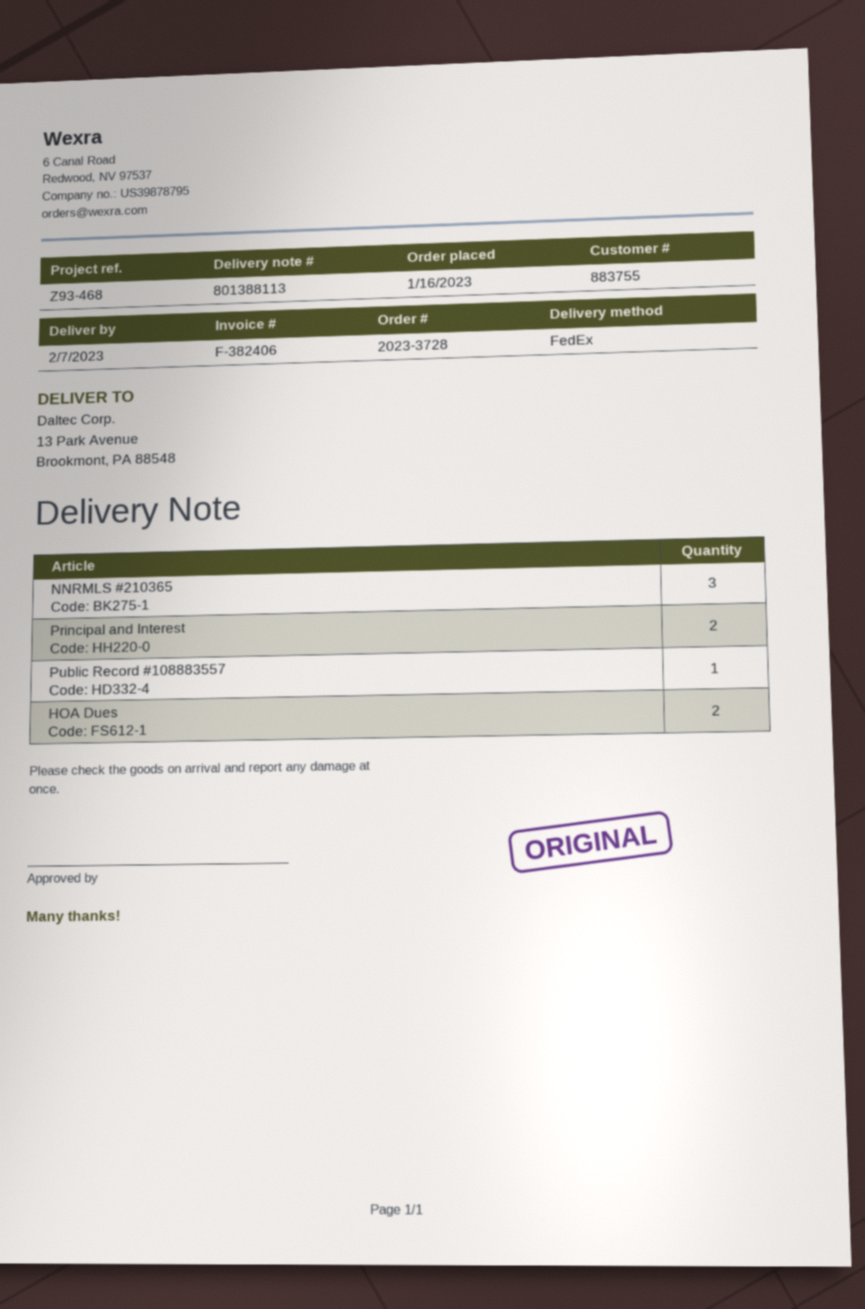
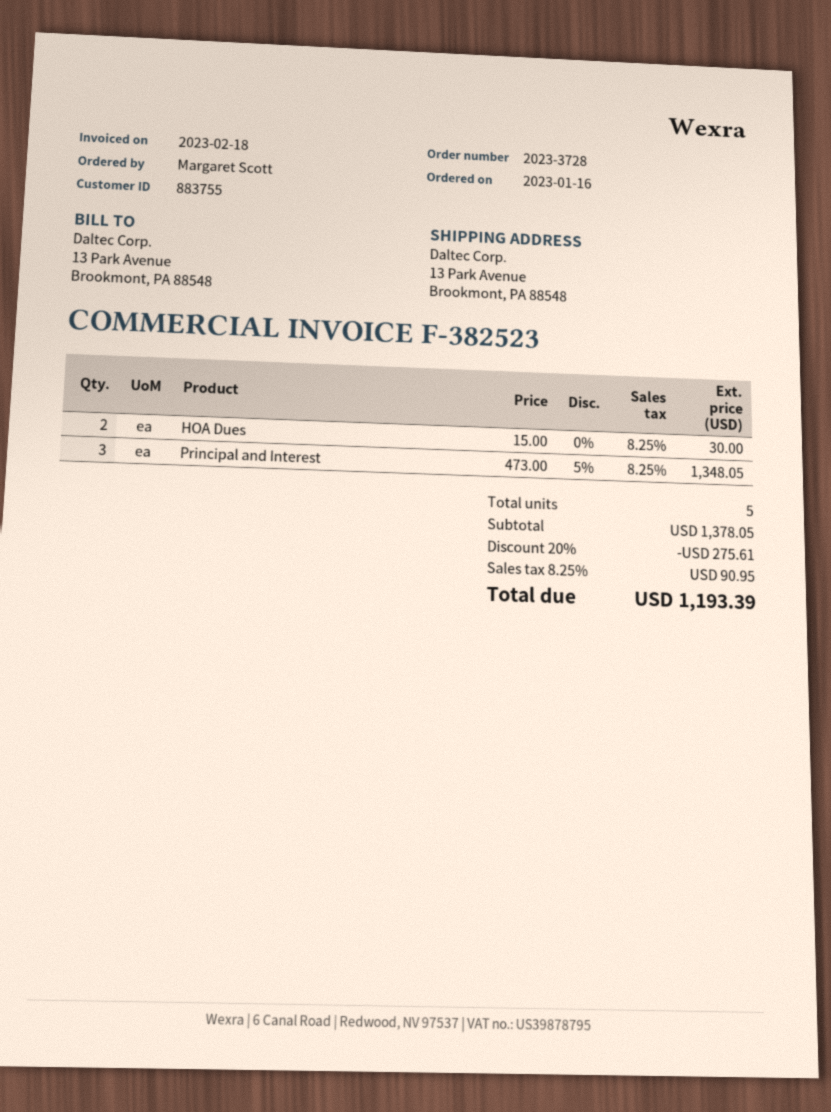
invoice number: F-382406 -> F-382523
NNRMLS #210365: 3 -> none
Principal and Interest: 2 -> 3
Public Record #108883557: 1 -> none

